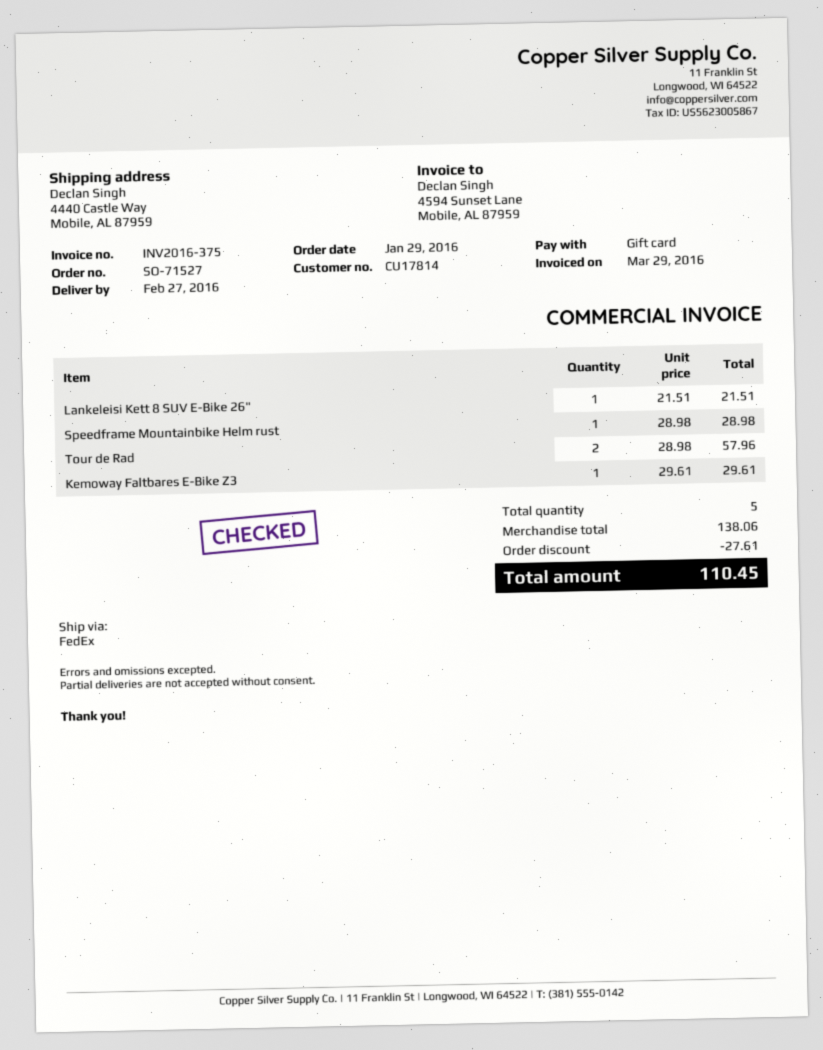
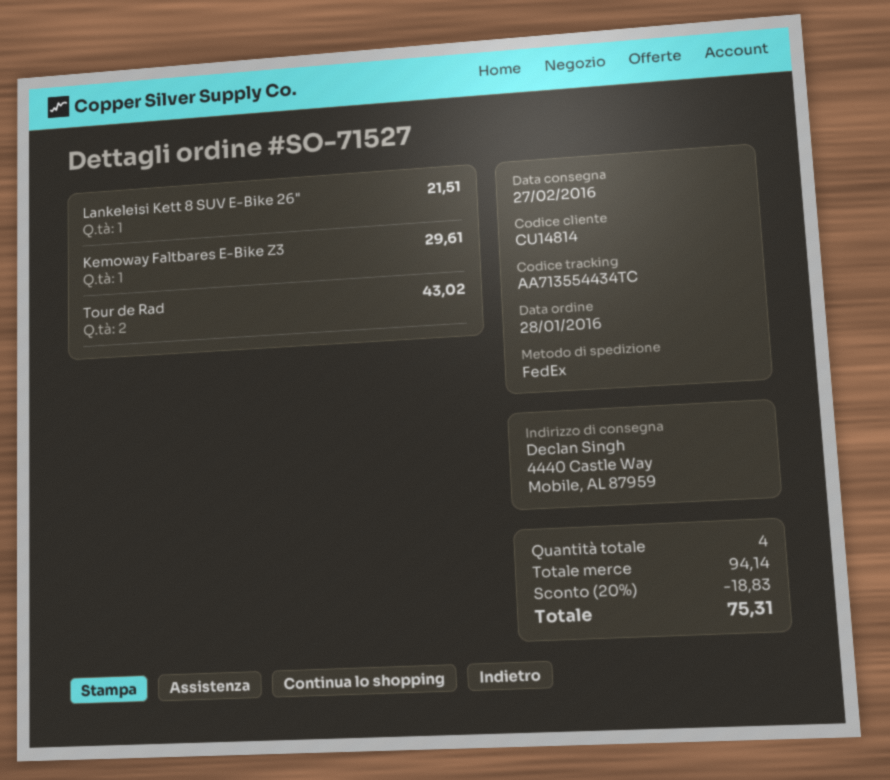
order date: 2016-01-29 -> 2016-01-28
customer number: CU17814 -> CU14814
Speedframe Mountainbike Helm rust: 1 for 28.98 -> none
Tour de Rad: 2 for 57.96 -> 2 for 43.02
total quantity: 5 -> 4
subtotal: 138.06 -> 94.14
discount: 27.61 -> 18.83
total: 110.45 -> 75.31

